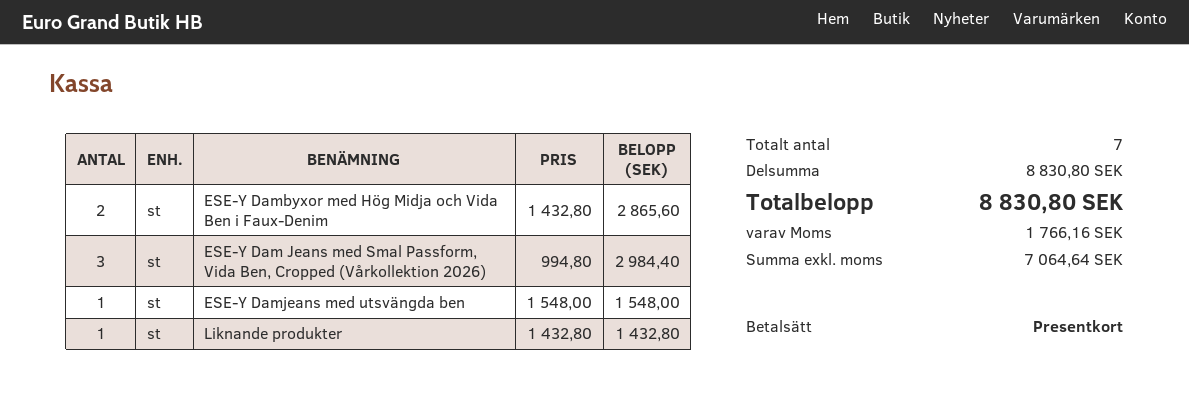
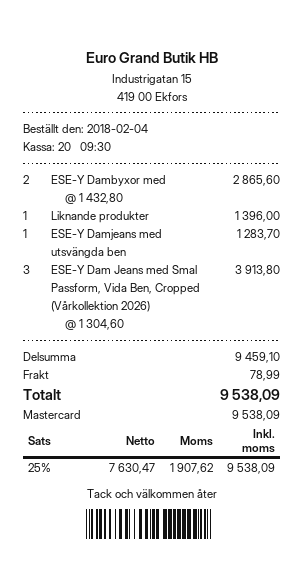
payment method: gift card -> Mastercard
ESE-Y Dam Jeans med Smal Passform, Vida Ben, Cropped (Vårkollektion 2026): 3 x 994.80 = 2984.40 -> 3 x 1304.60 = 3913.80
ESE-Y Damjeans med utsvängda ben: 1 x 1548.00 = 1548.00 -> 1 x 1283.70 = 1283.70
Liknande produkter: 1 x 1432.80 = 1432.80 -> 1 x 1396.00 = 1396.00
subtotal: 8830.80 -> 9459.10
shipping: none -> 78.99
net: 7064.64 -> 7630.47
tax: 1766.16 -> 1907.62
total: 8830.80 -> 9538.09

